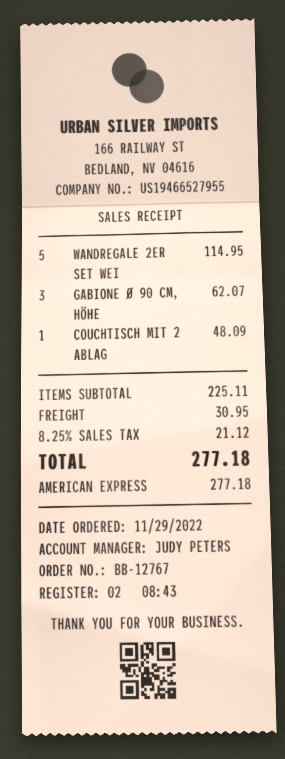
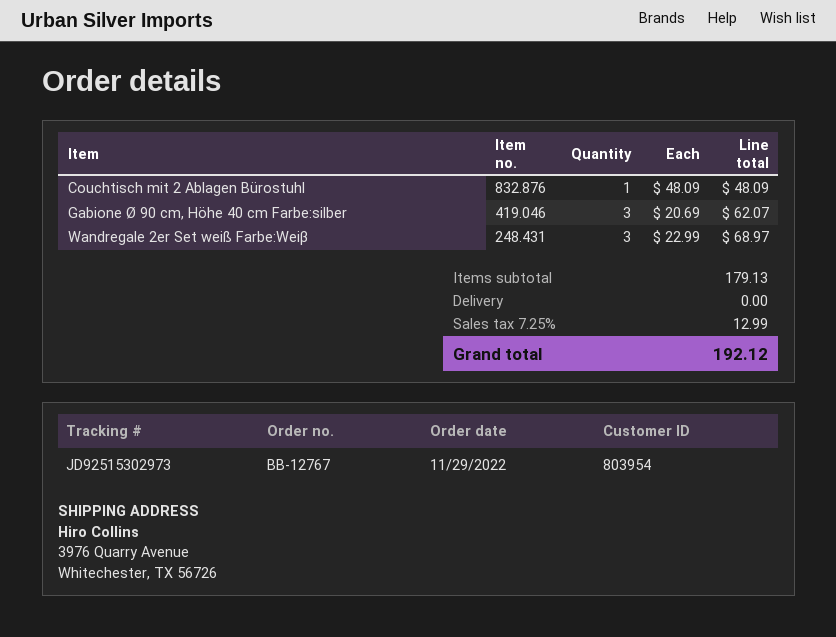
WANDREGALE 2ER SET WEI: 5 for 114.95 -> 3 for 68.97
subtotal: 225.11 -> 179.13
shipping: 30.95 -> 0.00
tax: 8.25% = 21.12 -> 7.25% = 12.99
total: 277.18 -> 192.12

